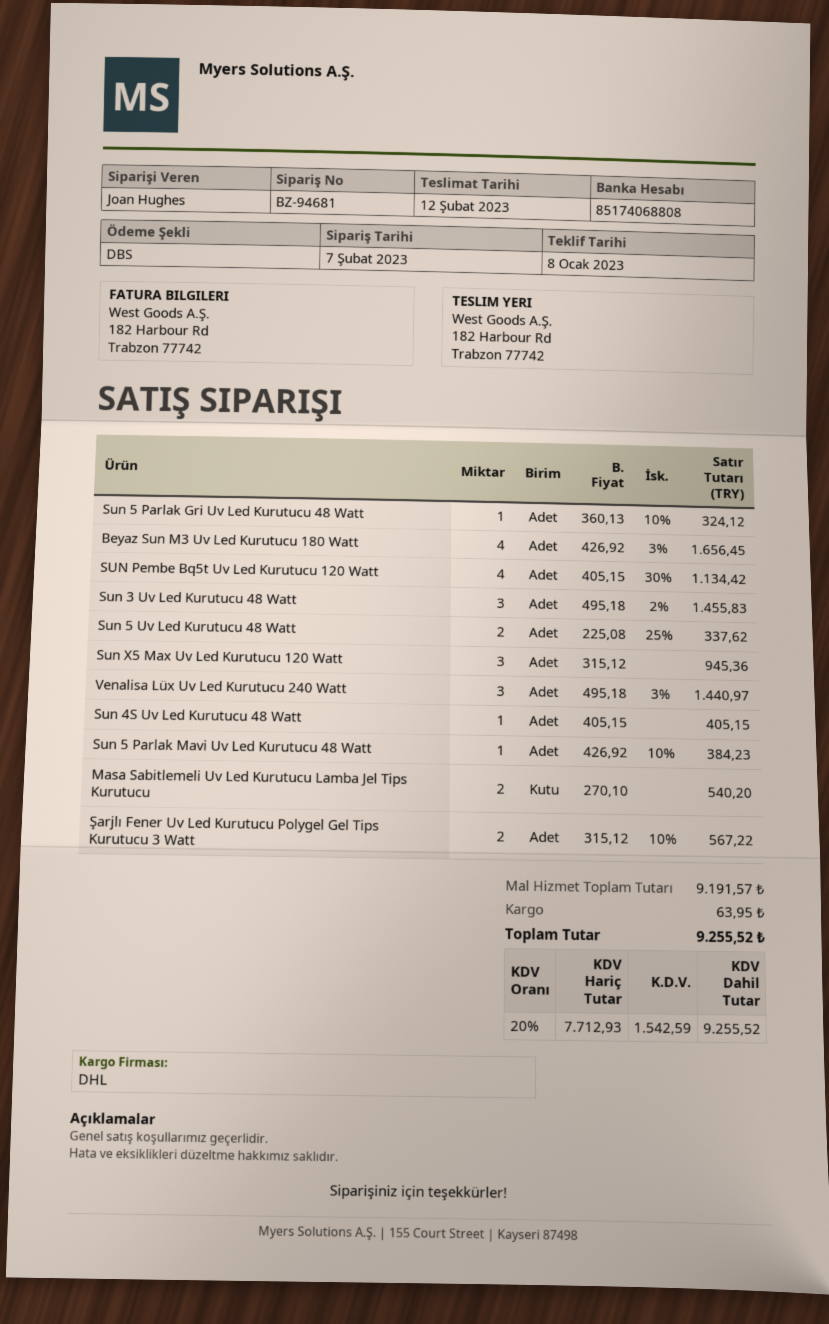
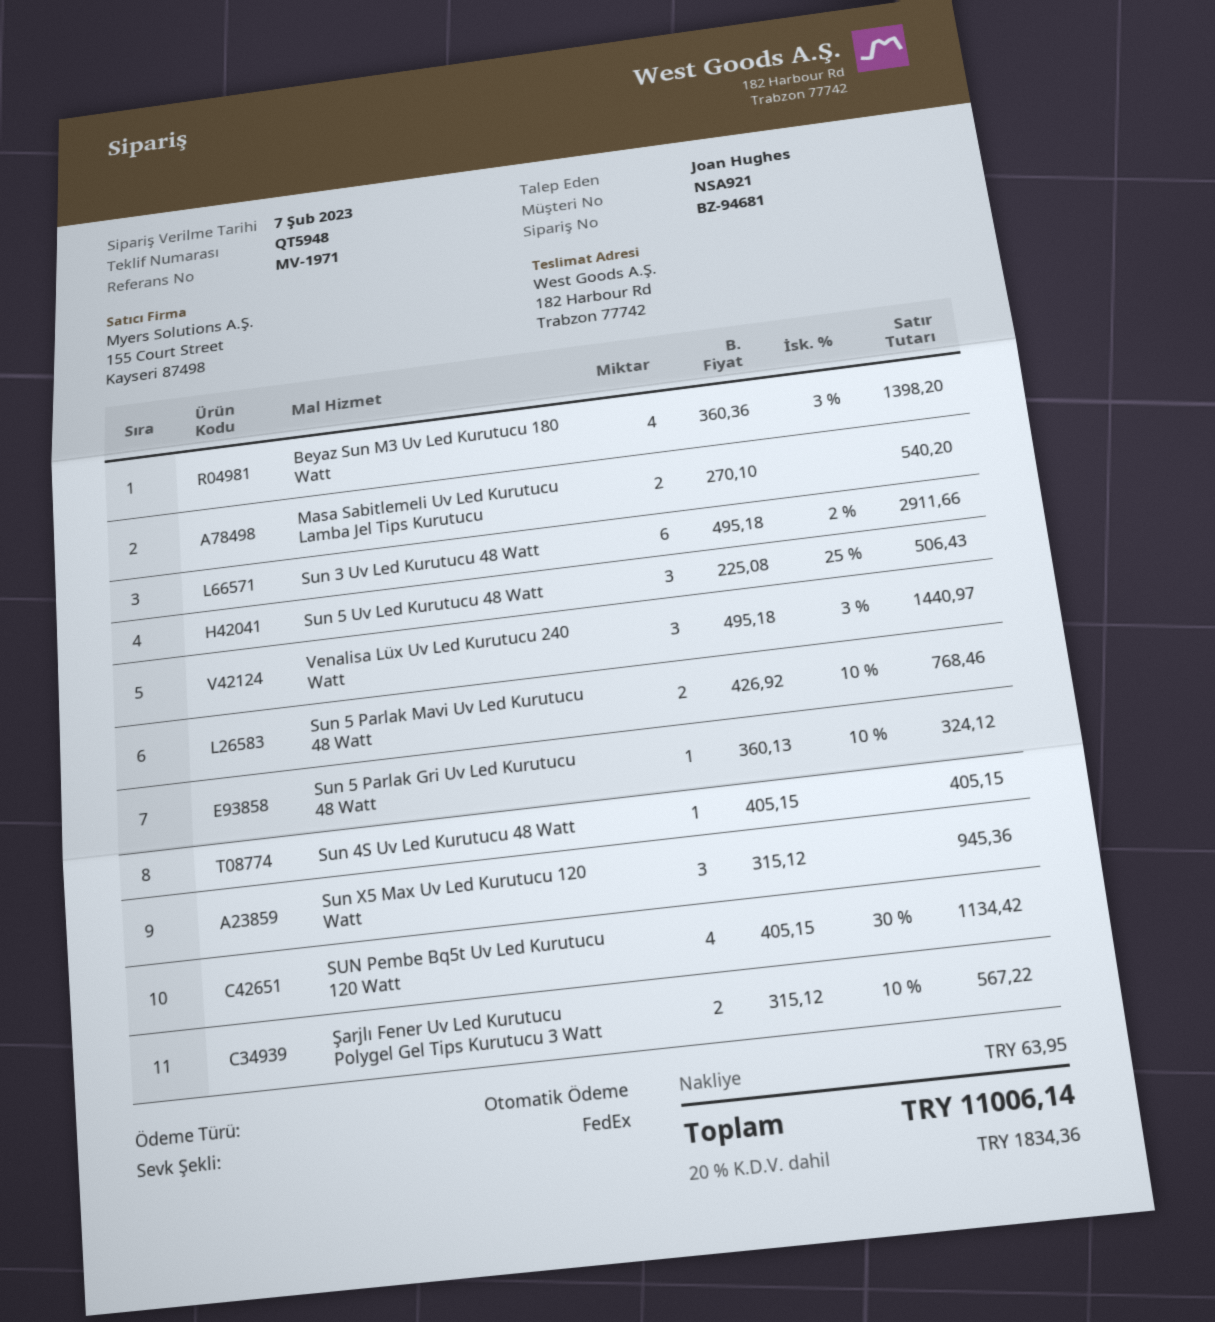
shipping method: DHL -> FedEx
Beyaz Sun M3 Uv Led Kurutucu 180 Watt: 4 x 426.92 - 3% = 1656.45 -> 4 x 360.36 - 3% = 1398.20
Sun 3 Uv Led Kurutucu 48 Watt: 3 x 495.18 - 2% = 1455.83 -> 6 x 495.18 - 2% = 2911.66
Sun 5 Uv Led Kurutucu 48 Watt: 2 x 225.08 - 25% = 337.62 -> 3 x 225.08 - 25% = 506.43
Sun 5 Parlak Mavi Uv Led Kurutucu 48 Watt: 1 x 426.92 - 10% = 384.23 -> 2 x 426.92 - 10% = 768.46
tax: 20% = 1542.59 -> 20% = 1834.36
total: 9255.52 -> 11006.14

